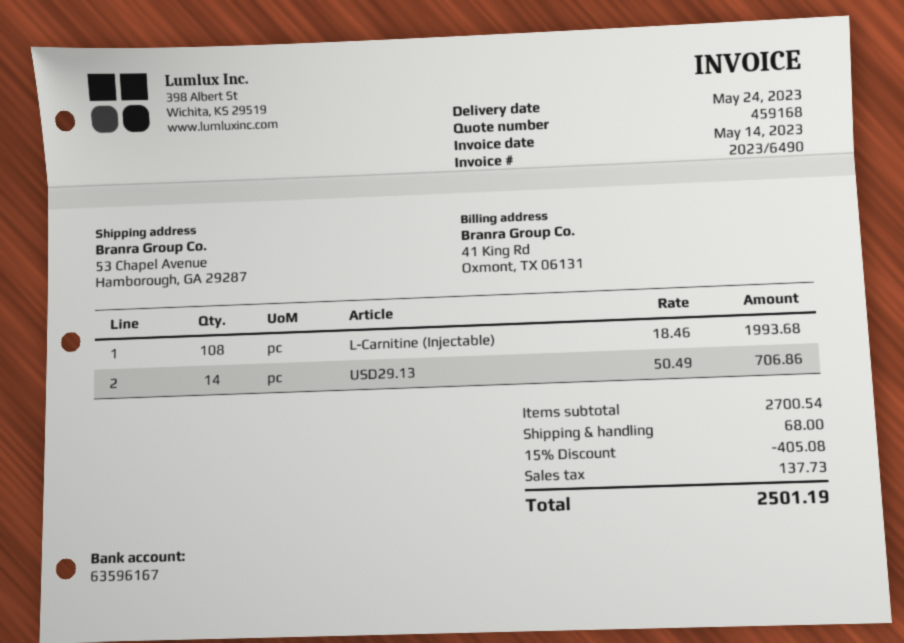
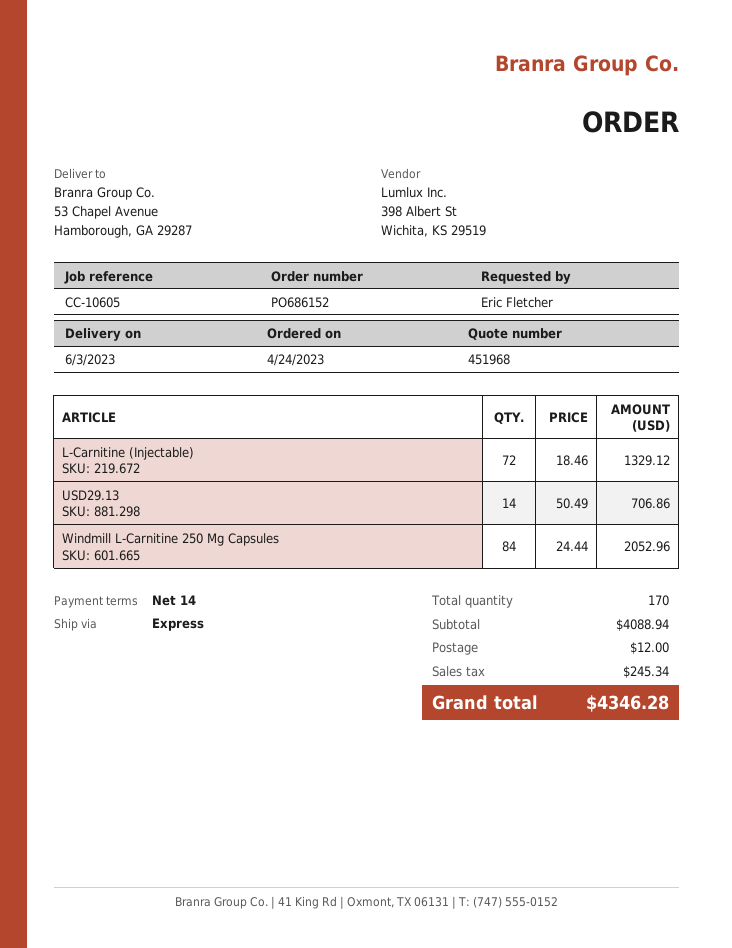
quote number: 459168 -> 451968
delivery date: 2023-05-24 -> 2023-06-03
L-Carnitine (Injectable): 108 x 18.46 = 1993.68 -> 72 x 18.46 = 1329.12
Windmill L-Carnitine 250 Mg Capsules: none -> 84 x 24.44 = 2052.96
subtotal: 2700.54 -> 4088.94
discount: 15% = 405.08 -> none
shipping: 68.00 -> 12.00
tax: 137.73 -> 245.34
total: 2501.19 -> 4346.28

